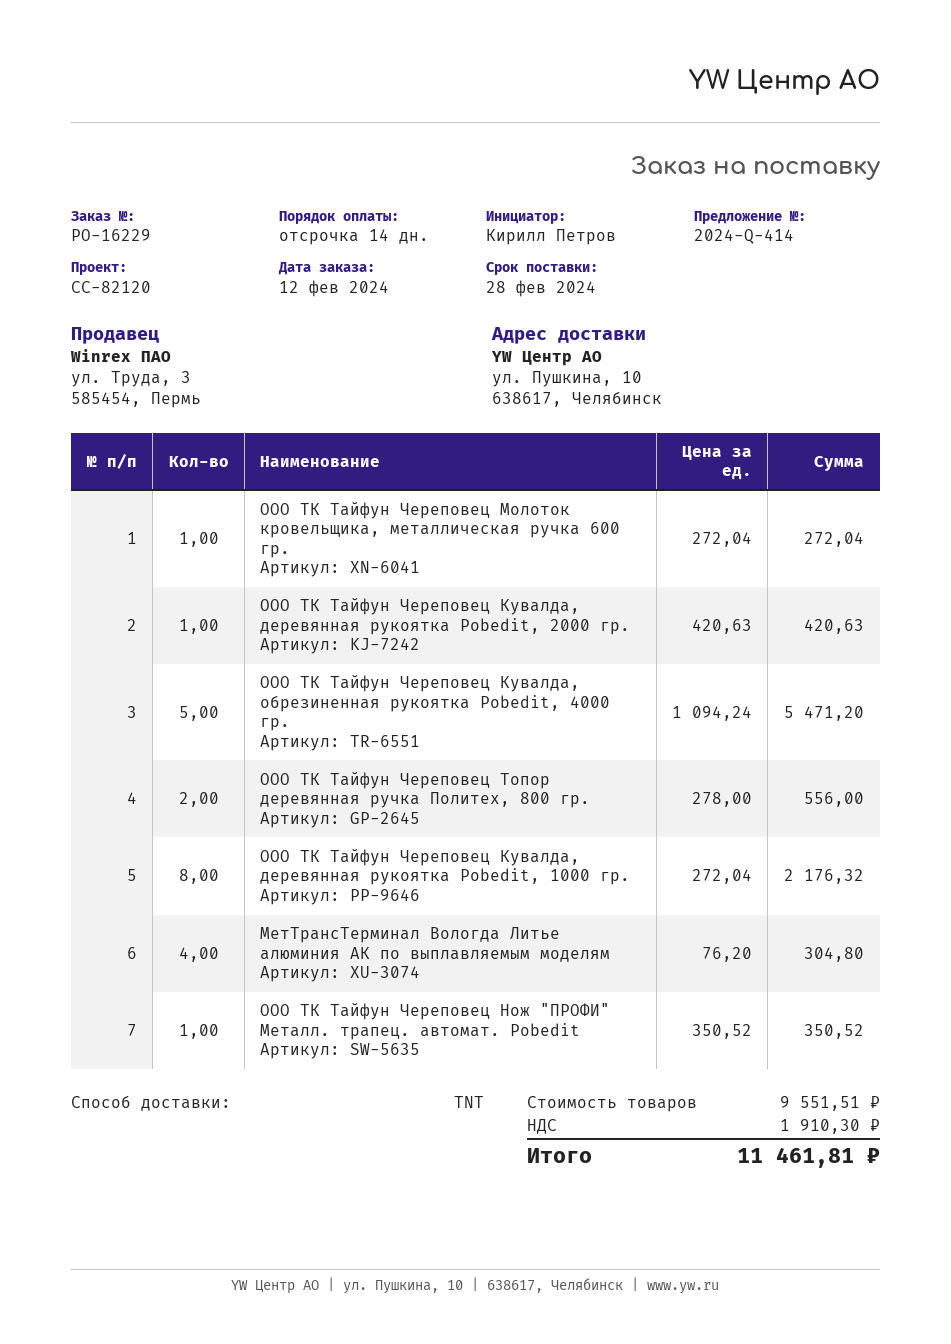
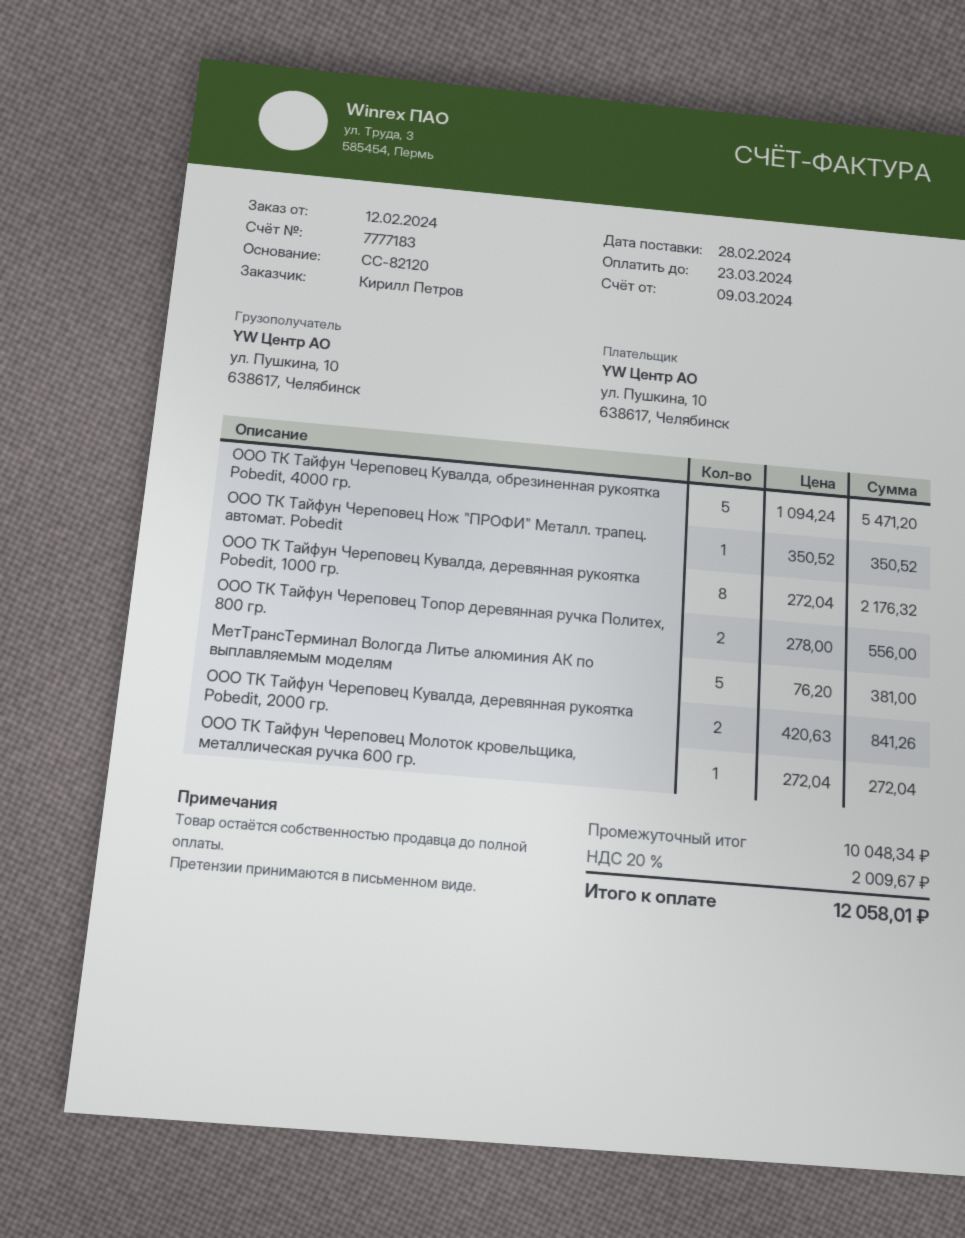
ООО ТК Тайфун Череповец Кувалда, деревянная рукоятка Pobedit, 2000 гр.: 1 x 420.63 = 420.63 -> 2 x 420.63 = 841.26
МетТрансТерминал Вологда Литье алюминия АК по выплавляемым моделям: 4 x 76.20 = 304.80 -> 5 x 76.20 = 381.00
subtotal: 9551.51 -> 10048.34
tax: 1910.30 -> 2009.67
total: 11461.81 -> 12058.01

